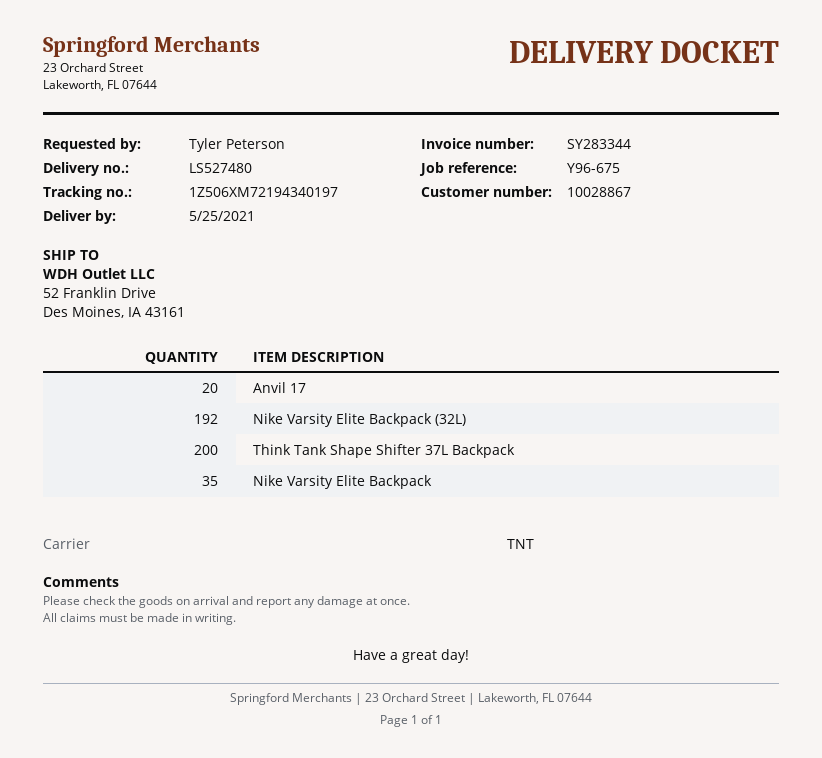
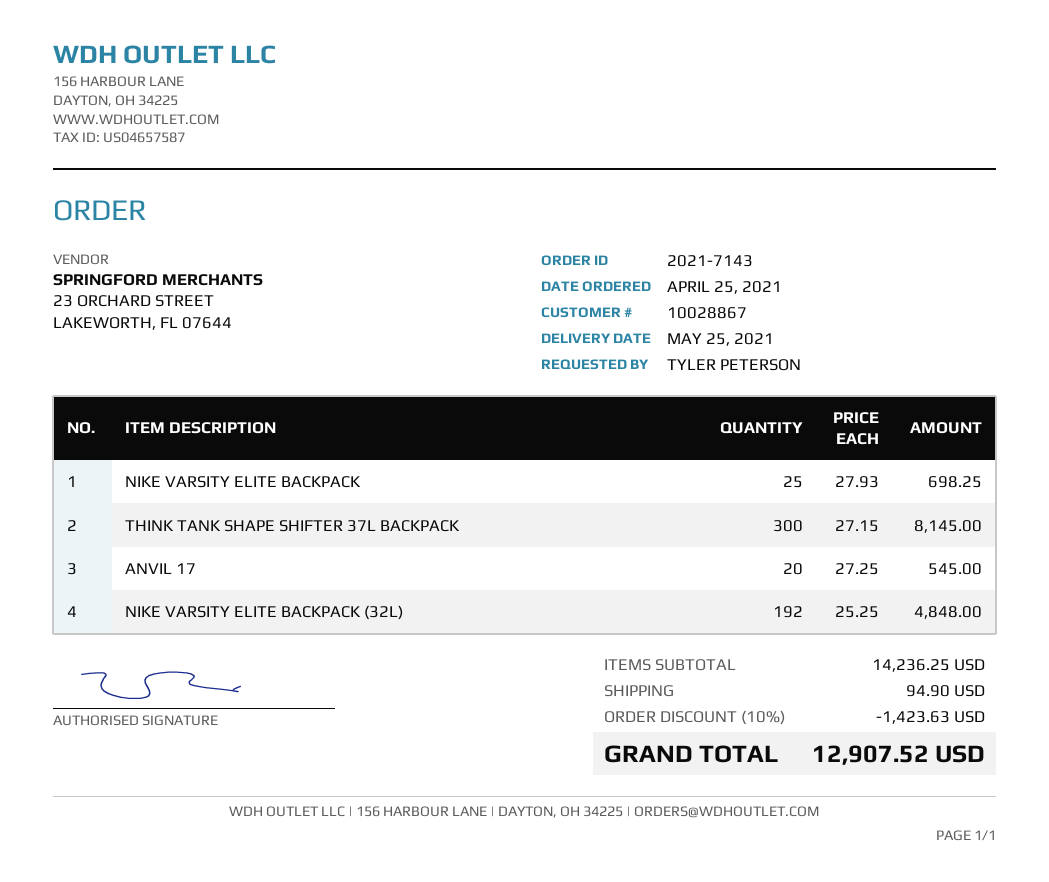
Think Tank Shape Shifter 37L Backpack: 200 -> 300
Nike Varsity Elite Backpack: 35 -> 25

